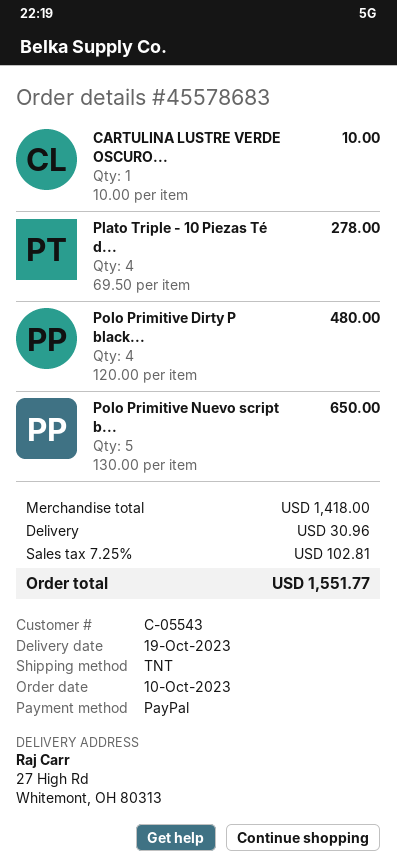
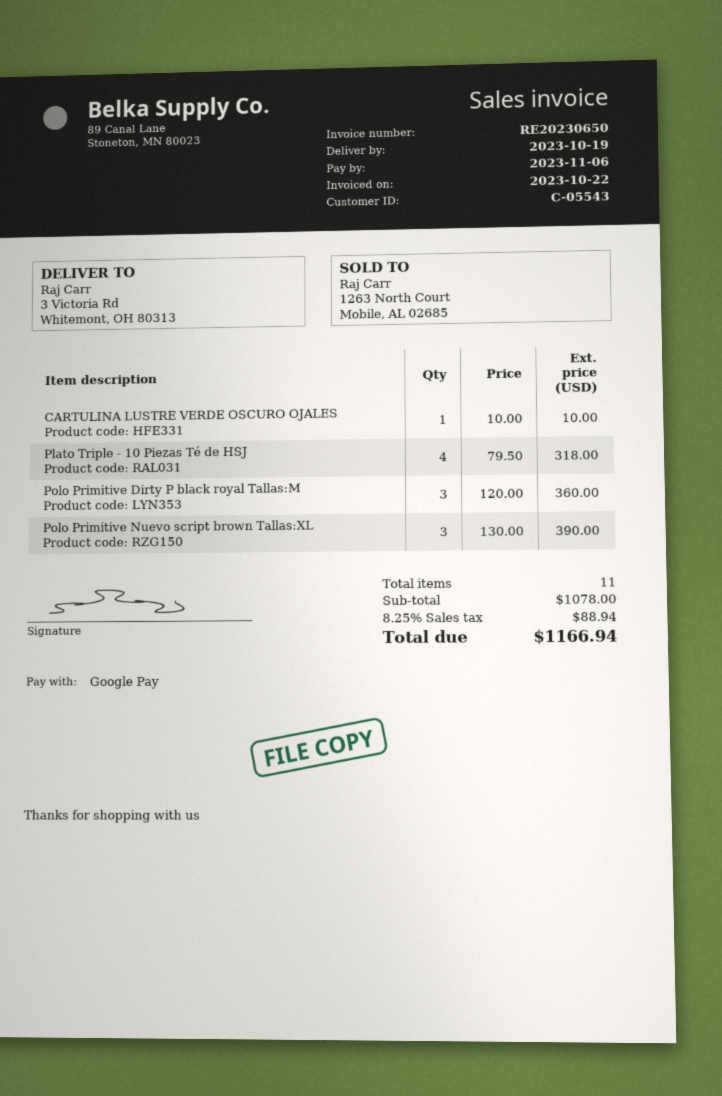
payment method: PayPal -> Google Pay
ship to: 27 High Rd, Whitemont, OH 80313 -> 3 Victoria Rd, Whitemont, OH 80313
Plato Triple - 10 Piezas Té d...: 4 x 69.50 = 278.00 -> 4 x 79.50 = 318.00
Polo Primitive Dirty P black...: 4 x 120.00 = 480.00 -> 3 x 120.00 = 360.00
Polo Primitive Nuevo script b...: 5 x 130.00 = 650.00 -> 3 x 130.00 = 390.00
subtotal: 1418.00 -> 1078.00
shipping: 30.96 -> none
tax: 7.25% = 102.81 -> 8.25% = 88.94
total: 1551.77 -> 1166.94

